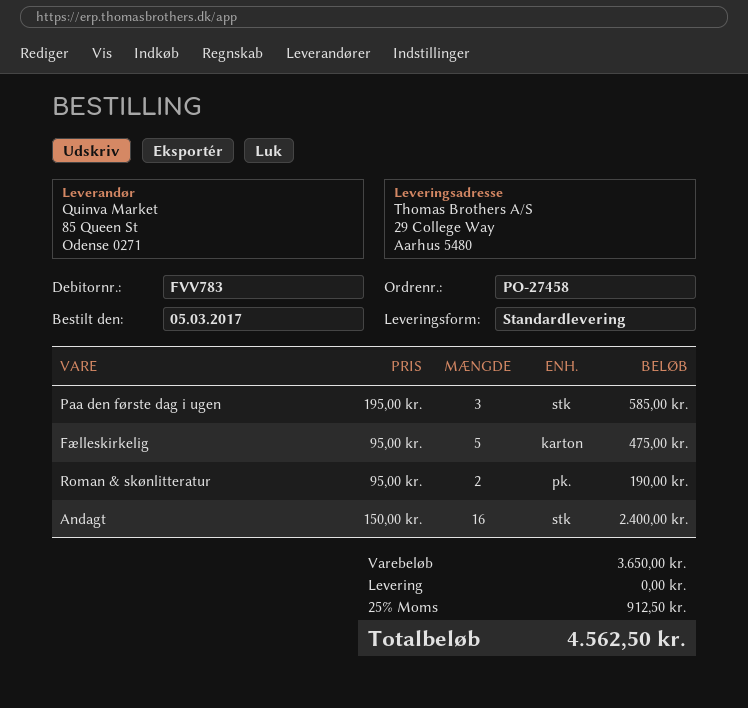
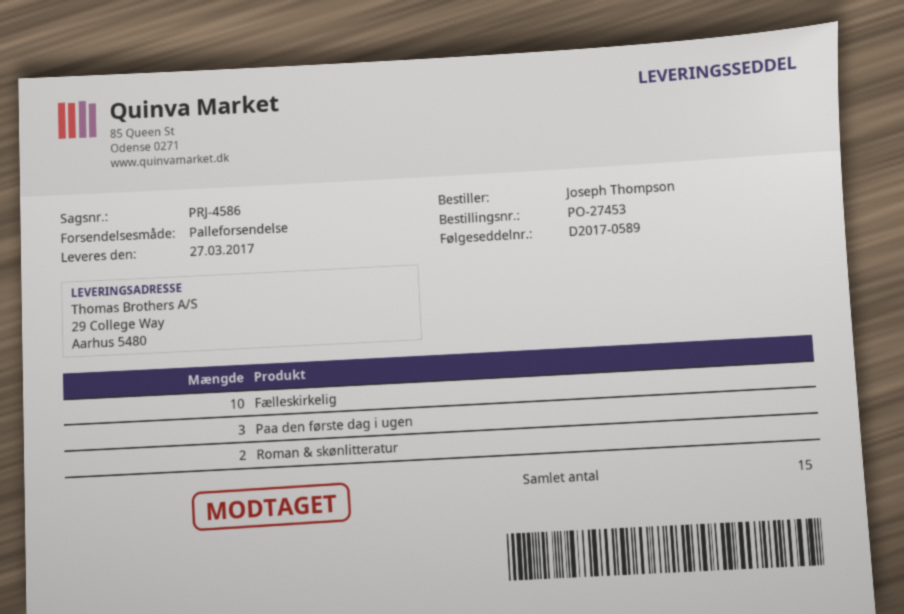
order number: PO-27458 -> PO-27453
shipping method: standard -> pallet freight
Fælleskirkelig: 5 -> 10
Andagt: 16 -> none

